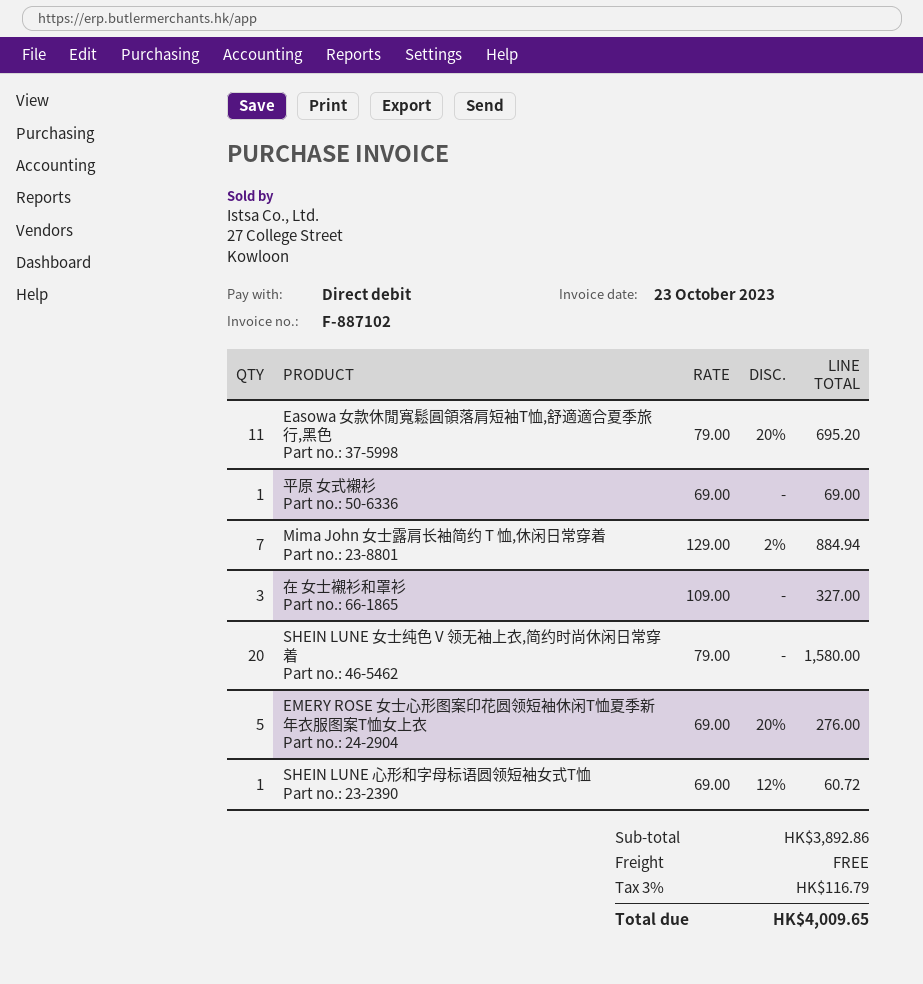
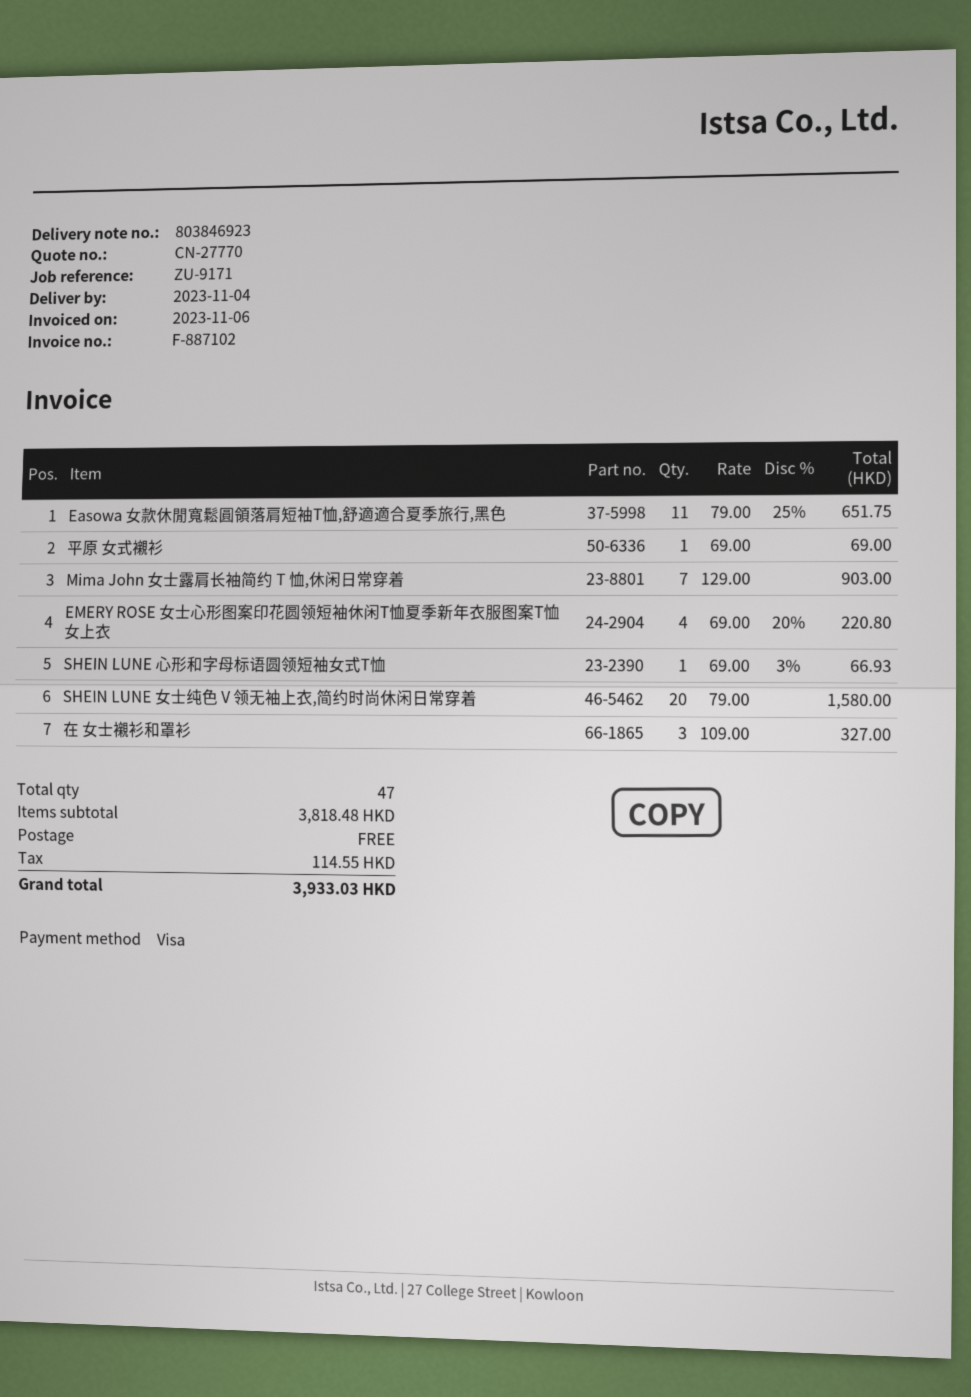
invoice date: 2023-10-23 -> 2023-11-06
payment method: direct debit -> Visa
Easowa 女款休閒寬鬆圓領落肩短袖T恤,舒適適合夏季旅行,黑色: 11 x 79.00 - 20% = 695.20 -> 11 x 79.00 - 25% = 651.75
Mima John 女士露肩长袖简约 T 恤,休闲日常穿着: 7 x 129.00 - 2% = 884.94 -> 7 x 129.00 = 903.00
EMERY ROSE 女士心形图案印花圆领短袖休闲T恤夏季新年衣服图案T恤女上衣: 5 x 69.00 - 20% = 276.00 -> 4 x 69.00 - 20% = 220.80
SHEIN LUNE 心形和字母标语圆领短袖女式T恤: 1 x 69.00 - 12% = 60.72 -> 1 x 69.00 - 3% = 66.93
subtotal: 3892.86 -> 3818.48
tax: 116.79 -> 114.55
total: 4009.65 -> 3933.03

